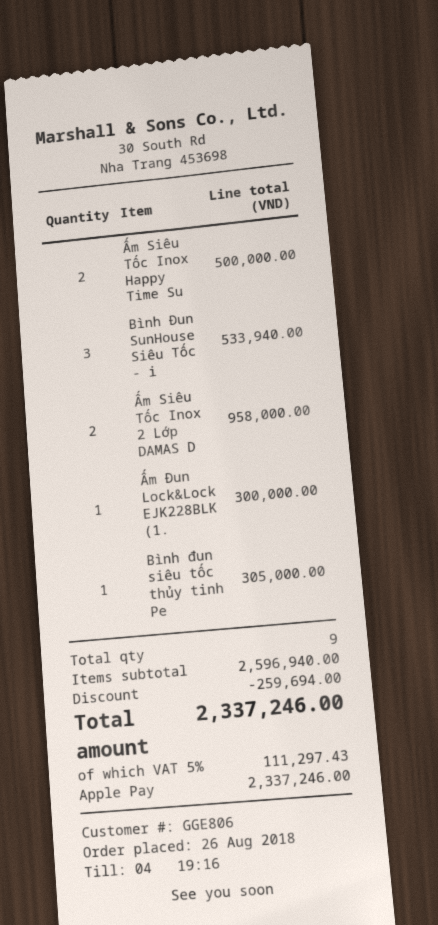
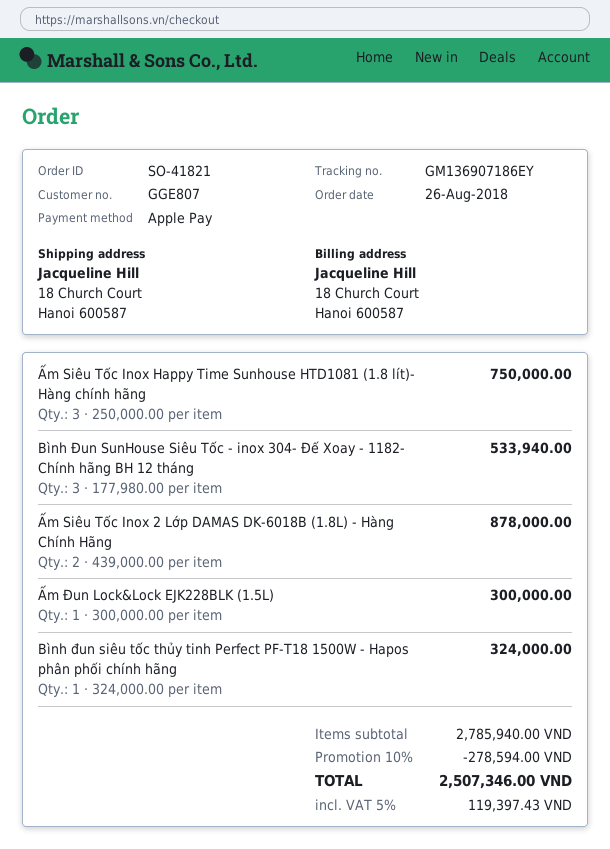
customer number: GGE806 -> GGE807
Ấm Siêu Tốc Inox Happy Time Su: 2 for 500000.00 -> 3 for 750000.00
Ấm Siêu Tốc Inox 2 Lớp DAMAS D: 2 for 958000.00 -> 2 for 878000.00
Bình đun siêu tốc thủy tinh Pe: 1 for 305000.00 -> 1 for 324000.00
subtotal: 2596940.00 -> 2785940.00
discount: 259694.00 -> 278594.00
tax: 5% = 111297.43 -> 5% = 119397.43
total: 2337246.00 -> 2507346.00

